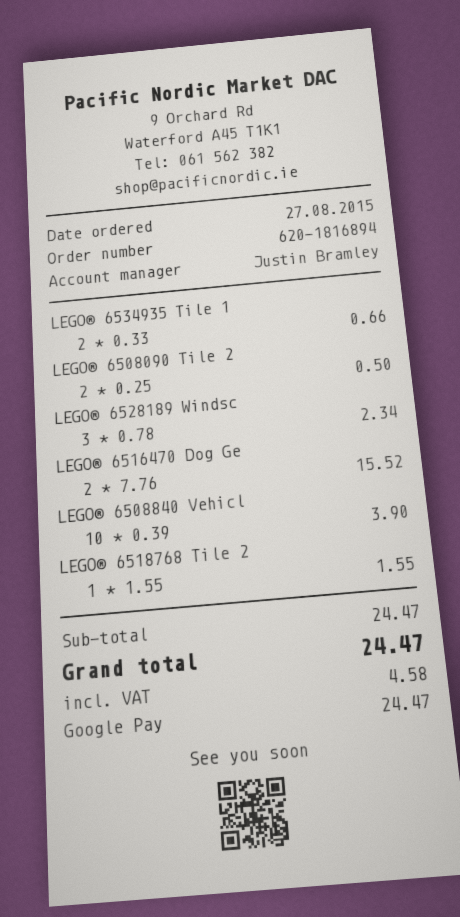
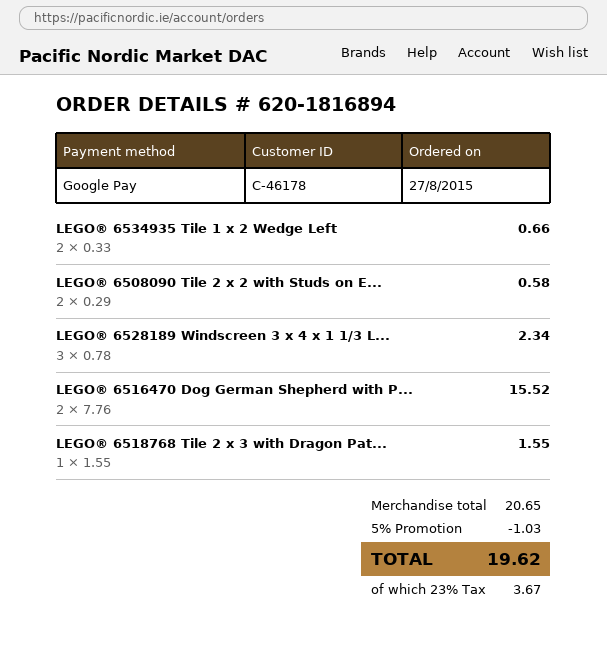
LEGO® 6508090 Tile 2: 2 x 0.25 = 0.50 -> 2 x 0.29 = 0.58
LEGO® 6508840 Vehicl: 10 x 0.39 = 3.90 -> none
subtotal: 24.47 -> 20.65
discount: none -> 5% = 1.03
tax: 4.58 -> 3.67
total: 24.47 -> 19.62

